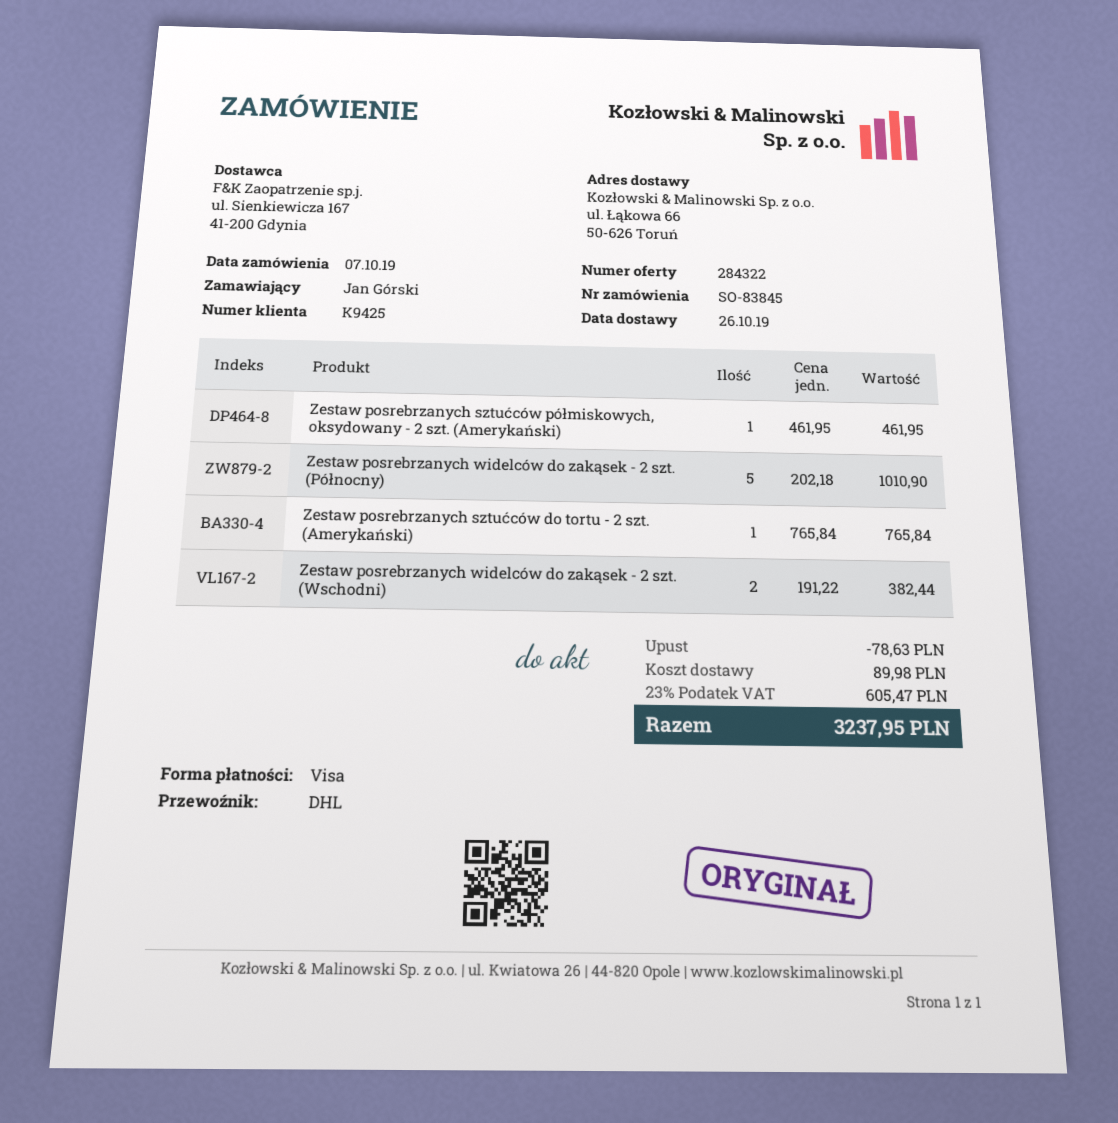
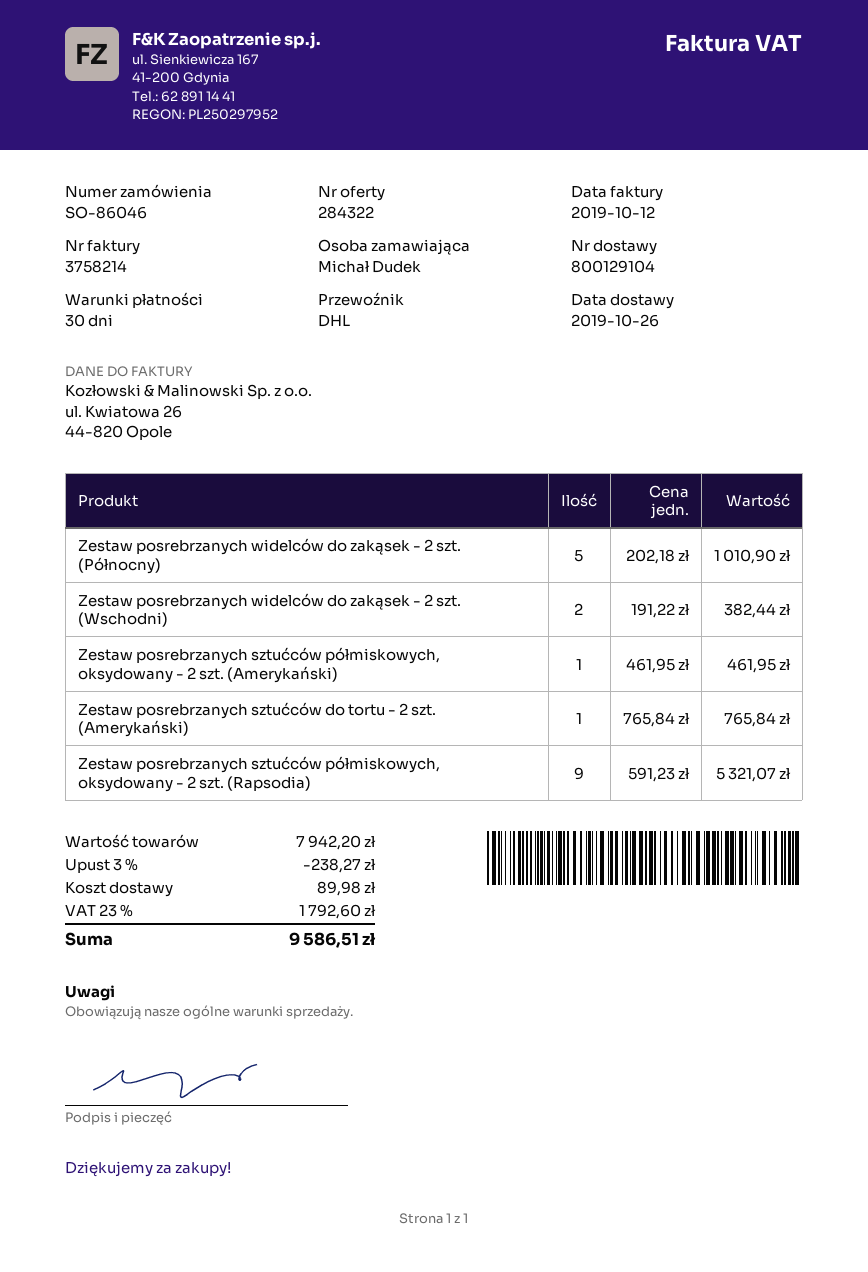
order number: SO-83845 -> SO-86046
ordered by: Jan Górski -> Michał Dudek
Zestaw posrebrzanych sztućców półmiskowych, oksydowany - 2 szt. (Rapsodia): none -> 9 x 591.23 = 5321.07
discount: 78.63 -> 238.27
tax: 23% = 605.47 -> 23% = 1792.60
total: 3237.95 -> 9586.51

